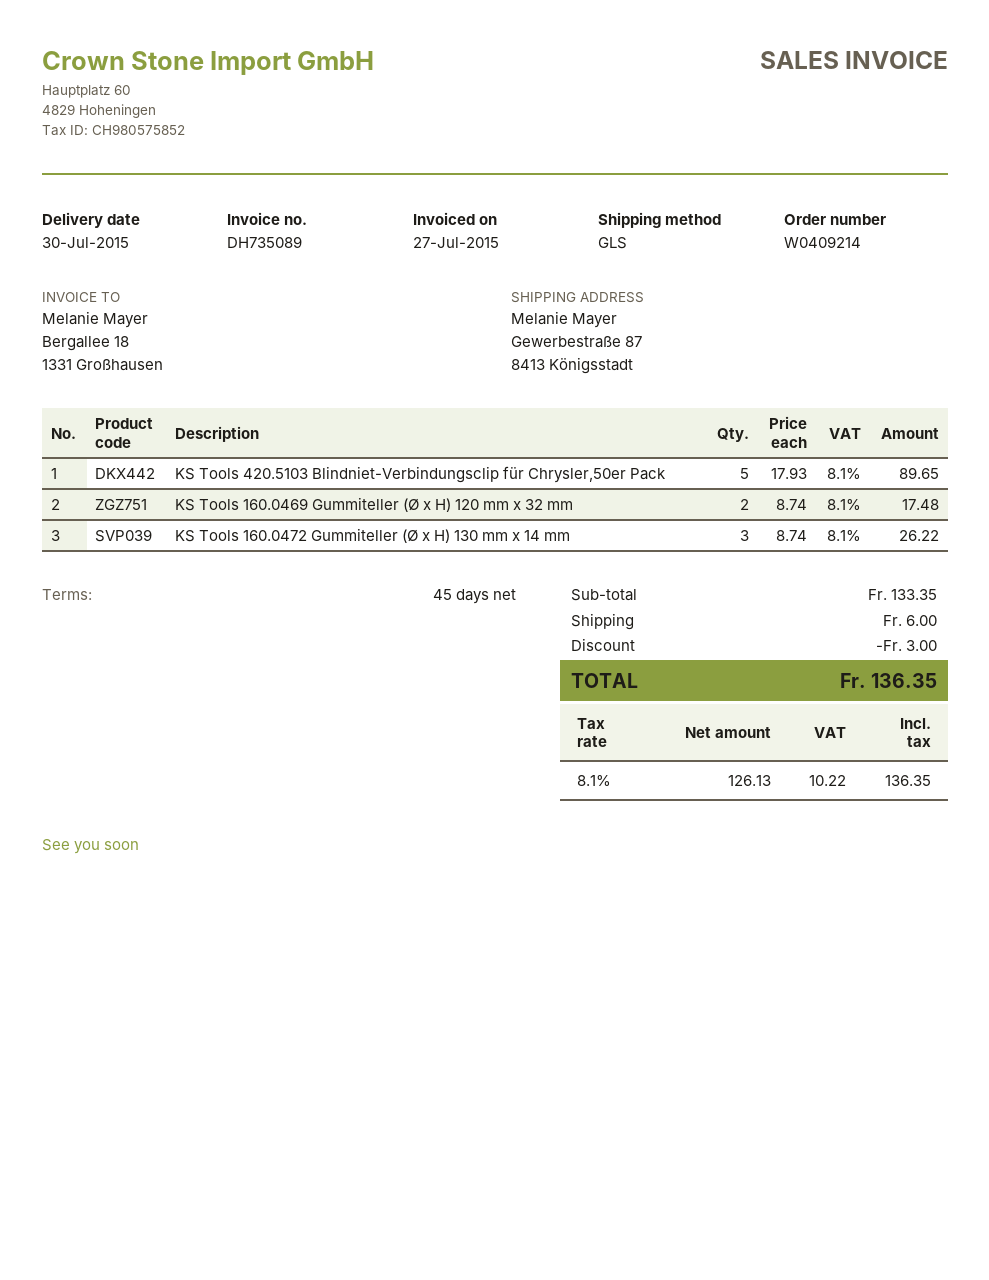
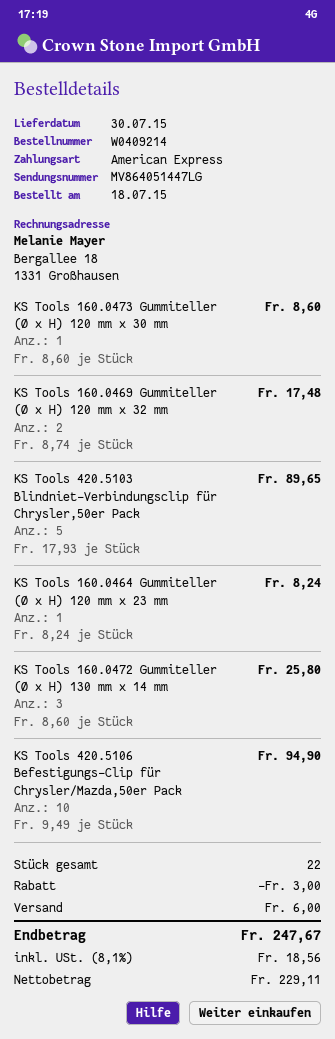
KS Tools 160.0472 Gummiteller (Ø x H) 130 mm x 14 mm: 3 x 8.74 = 26.22 -> 3 x 8.60 = 25.80
KS Tools 160.0473 Gummiteller (Ø x H) 120 mm x 30 mm: none -> 1 x 8.60 = 8.60
KS Tools 160.0464 Gummiteller (Ø x H) 120 mm x 23 mm: none -> 1 x 8.24 = 8.24
KS Tools 420.5106 Befestigungs-Clip für Chrysler/Mazda,50er Pack: none -> 10 x 9.49 = 94.90
net: 126.13 -> 229.11
tax: 8.1% = 10.22 -> 8.1% = 18.56
total: 136.35 -> 247.67

